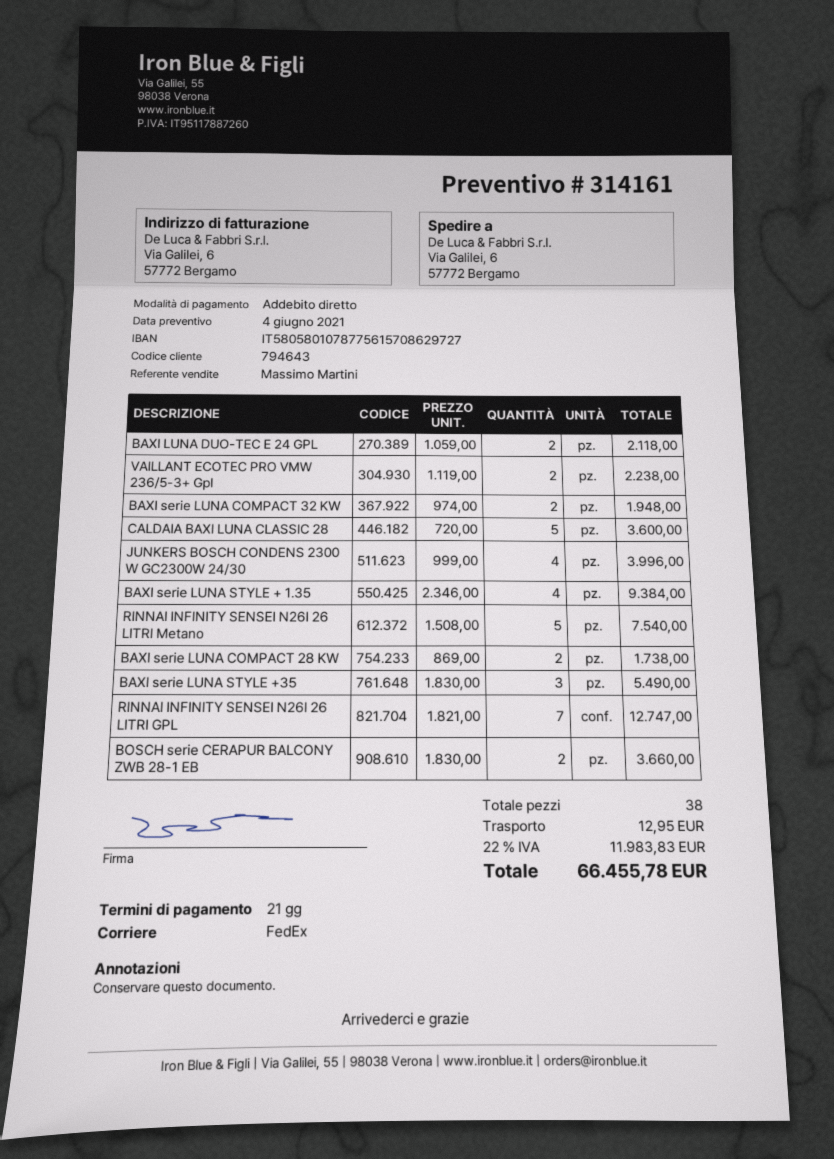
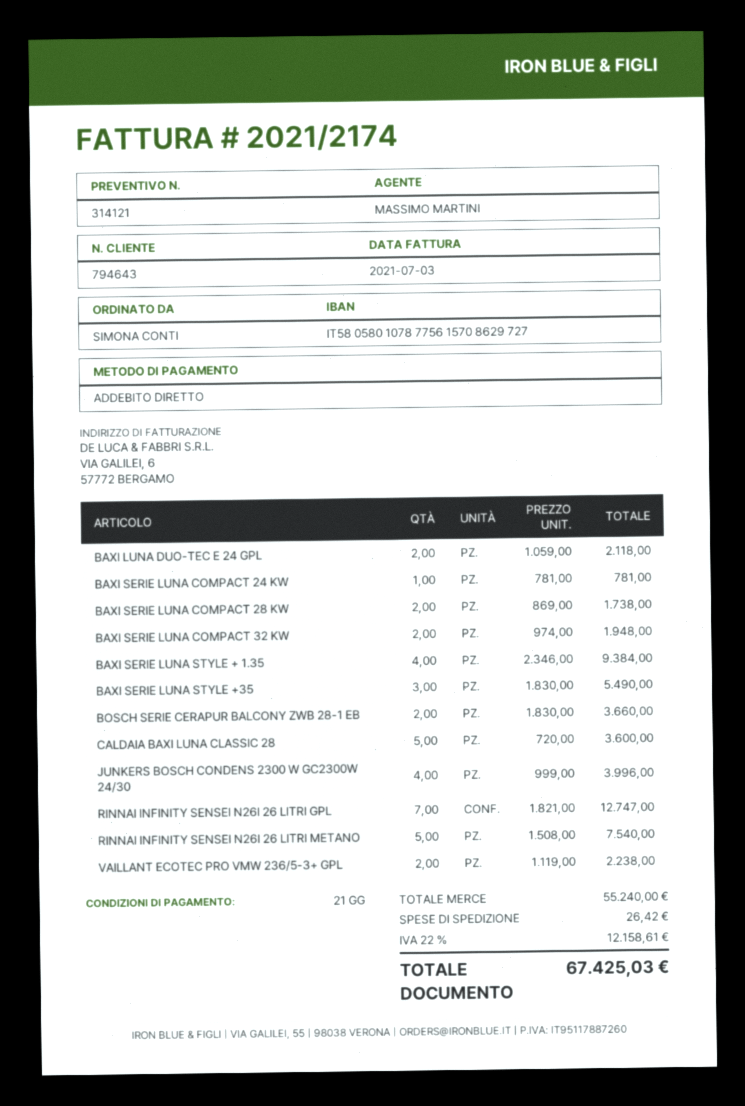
quote number: 314161 -> 314121
BAXI SERIE LUNA COMPACT 24 KW: none -> 1 x 781.00 = 781.00
shipping: 12.95 -> 26.42
tax: 22% = 11983.83 -> 22% = 12158.61
total: 66455.78 -> 67425.03

